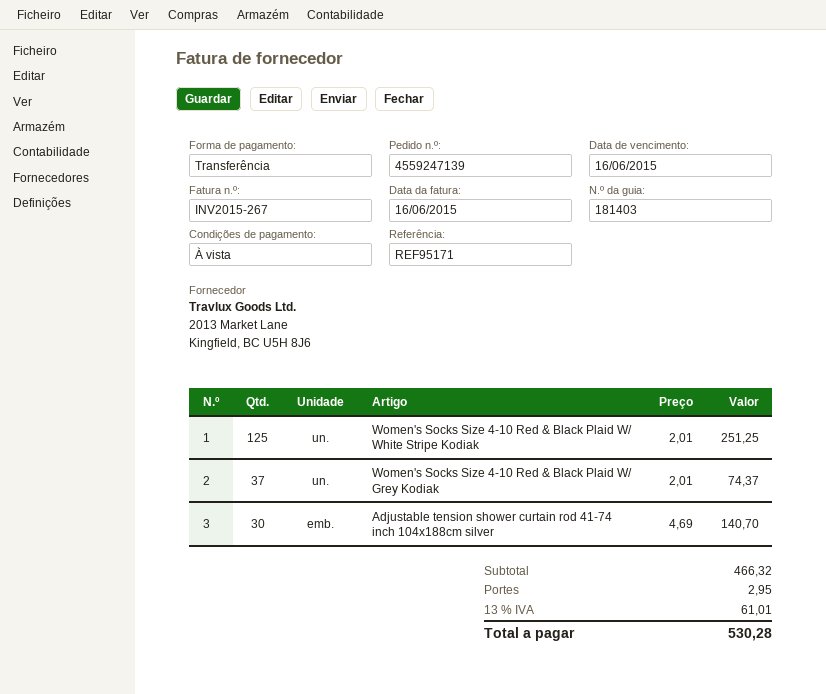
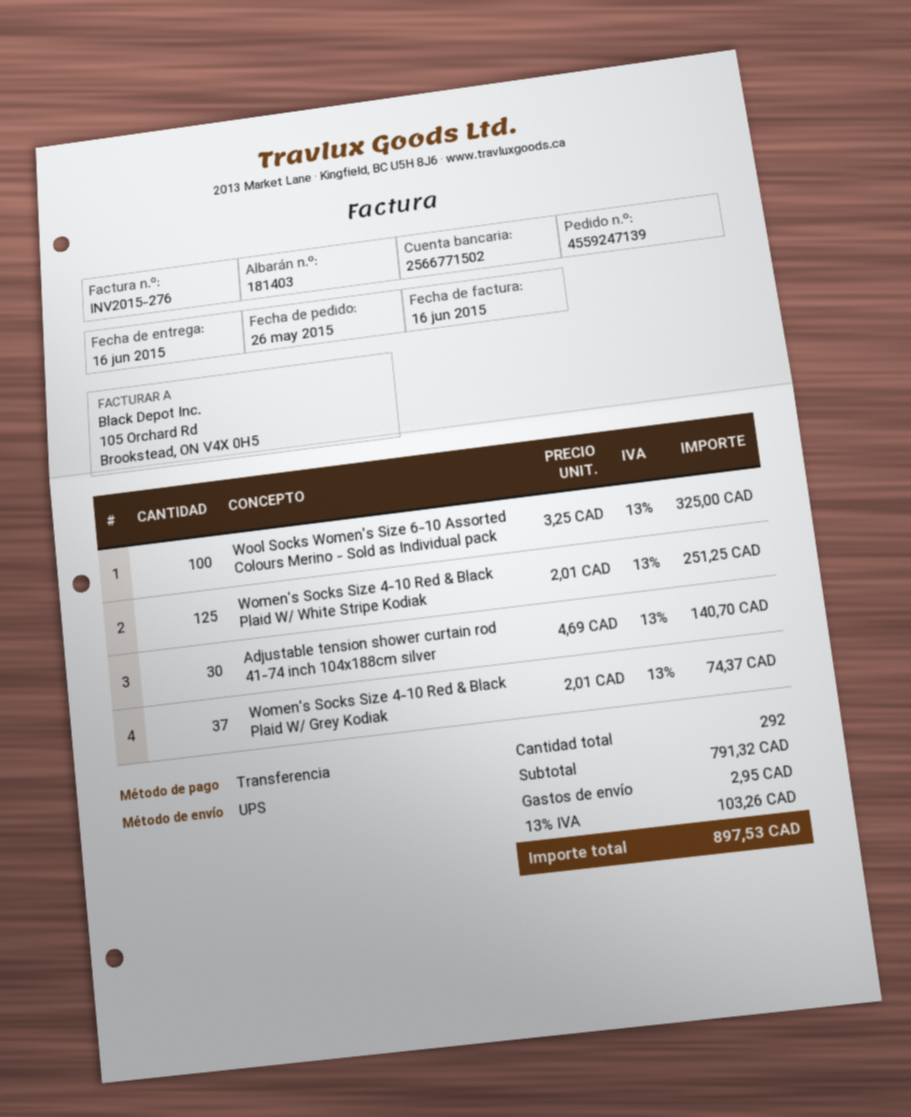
invoice number: INV2015-267 -> INV2015-276
Wool Socks Women's Size 6-10 Assorted Colours Merino - Sold as Individual pack: none -> 100 x 3.25 = 325.00
subtotal: 466.32 -> 791.32
tax: 13% = 61.01 -> 13% = 103.26
total: 530.28 -> 897.53

